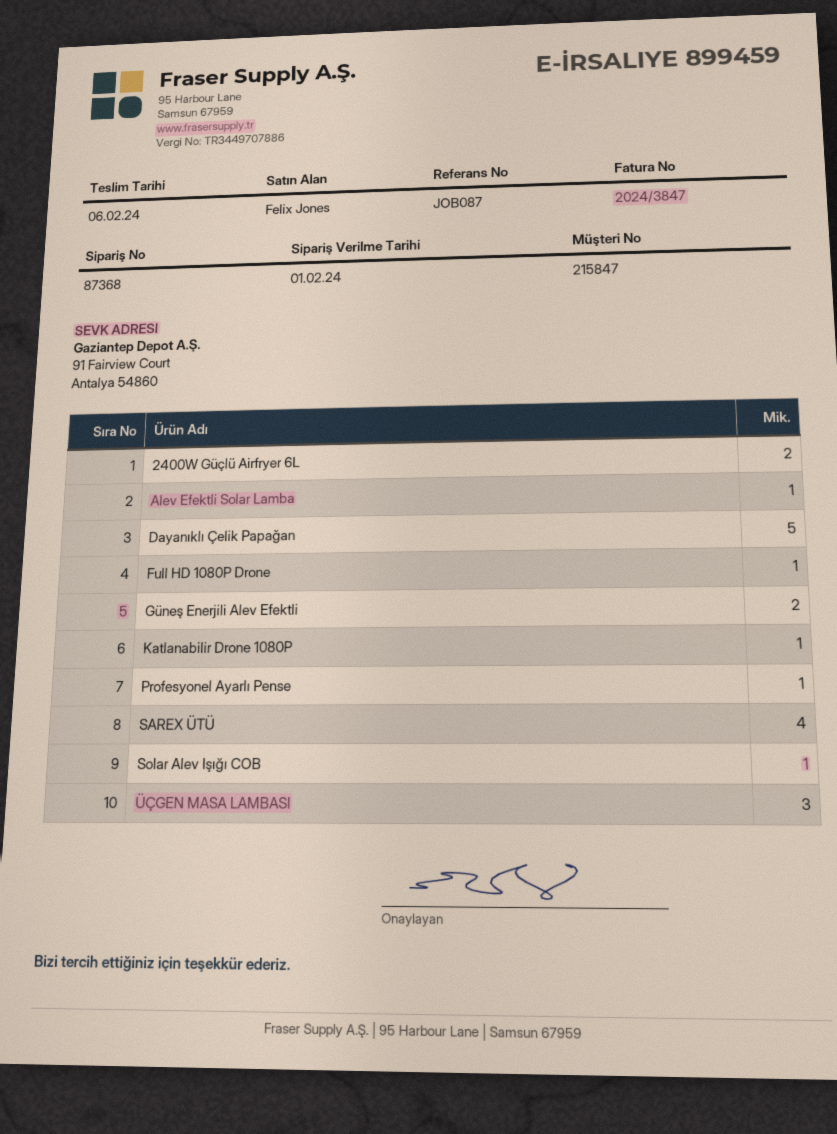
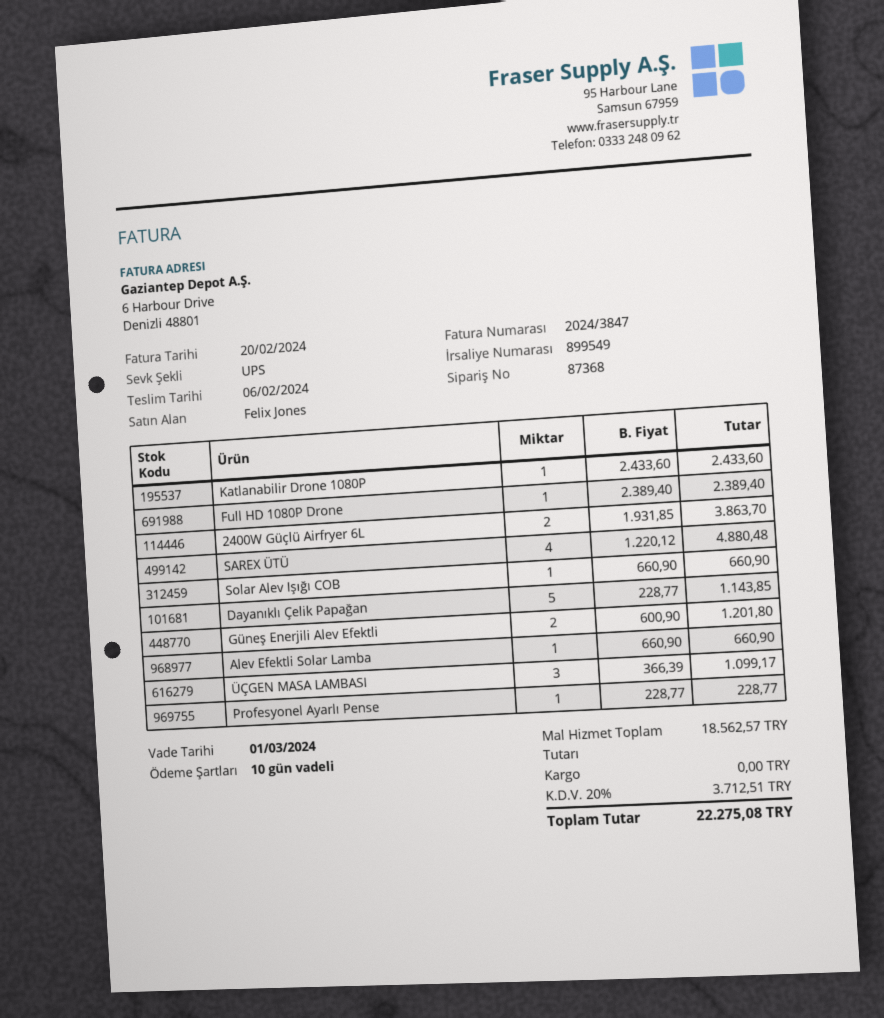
delivery note number: 899459 -> 899549

